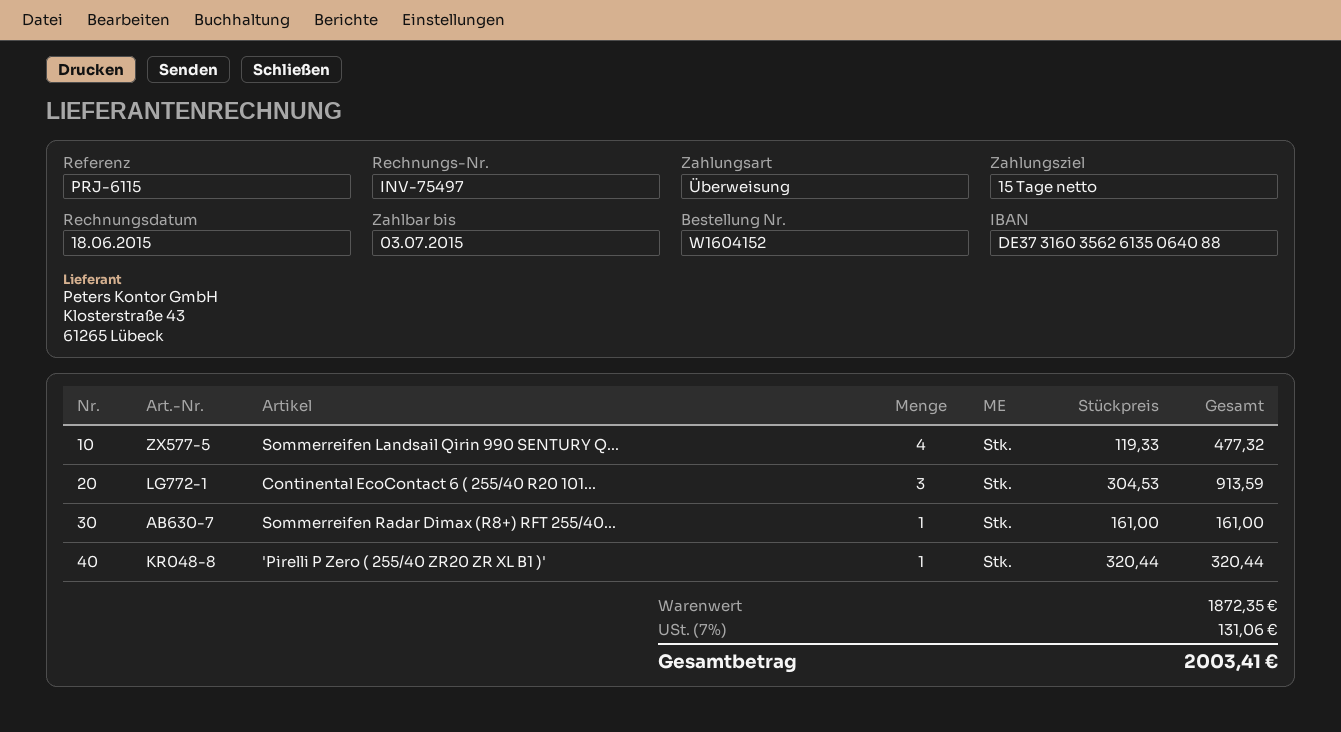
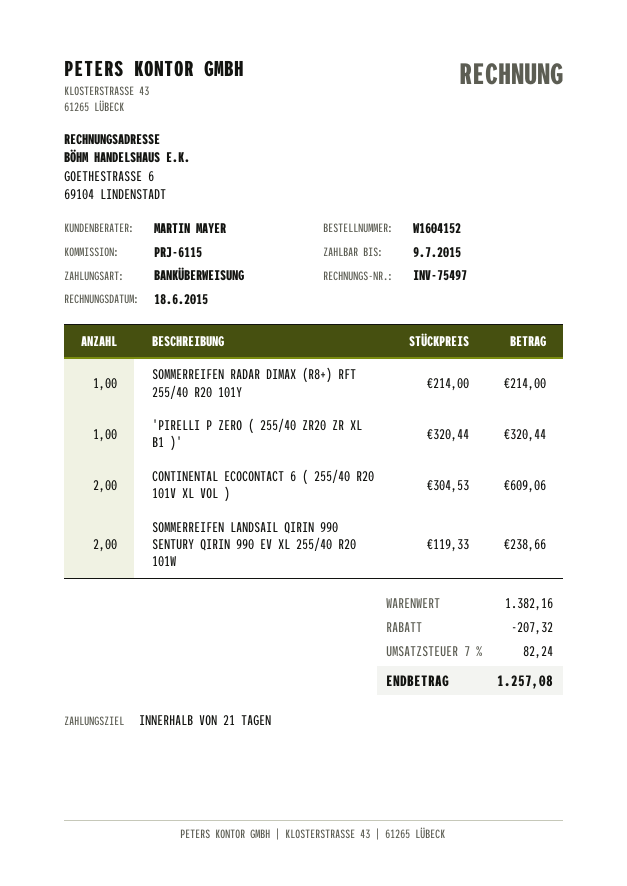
payment terms: 15 days -> 21 days
due date: 2015-07-03 -> 2015-07-09
Sommerreifen Landsail Qirin 990 SENTURY Q...: 4 x 119.33 = 477.32 -> 2 x 119.33 = 238.66
Continental EcoContact 6 ( 255/40 R20 101...: 3 x 304.53 = 913.59 -> 2 x 304.53 = 609.06
Sommerreifen Radar Dimax (R8+) RFT 255/40...: 1 x 161.00 = 161.00 -> 1 x 214.00 = 214.00
subtotal: 1872.35 -> 1382.16
discount: none -> 207.32
tax: 7% = 131.06 -> 7% = 82.24
total: 2003.41 -> 1257.08

